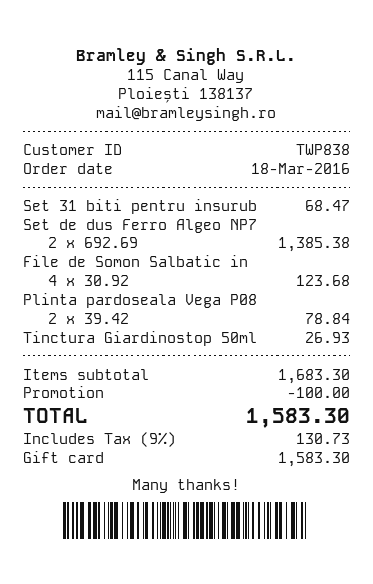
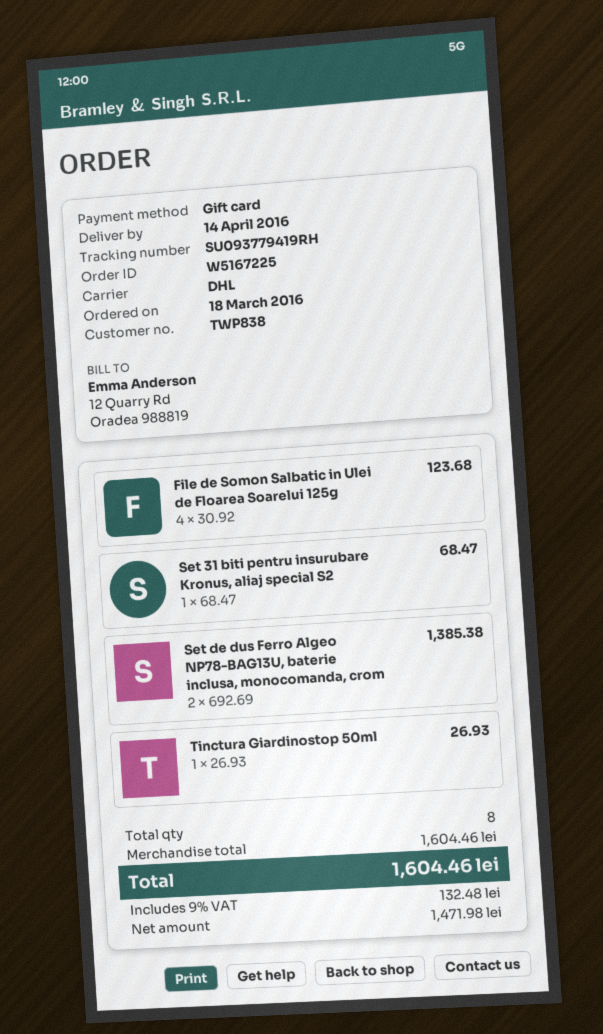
Plinta pardoseala Vega P08: 2 x 39.42 = 78.84 -> none
subtotal: 1683.30 -> 1604.46
discount: 100.00 -> none
tax: 9% = 130.73 -> 9% = 132.48
total: 1583.30 -> 1604.46

